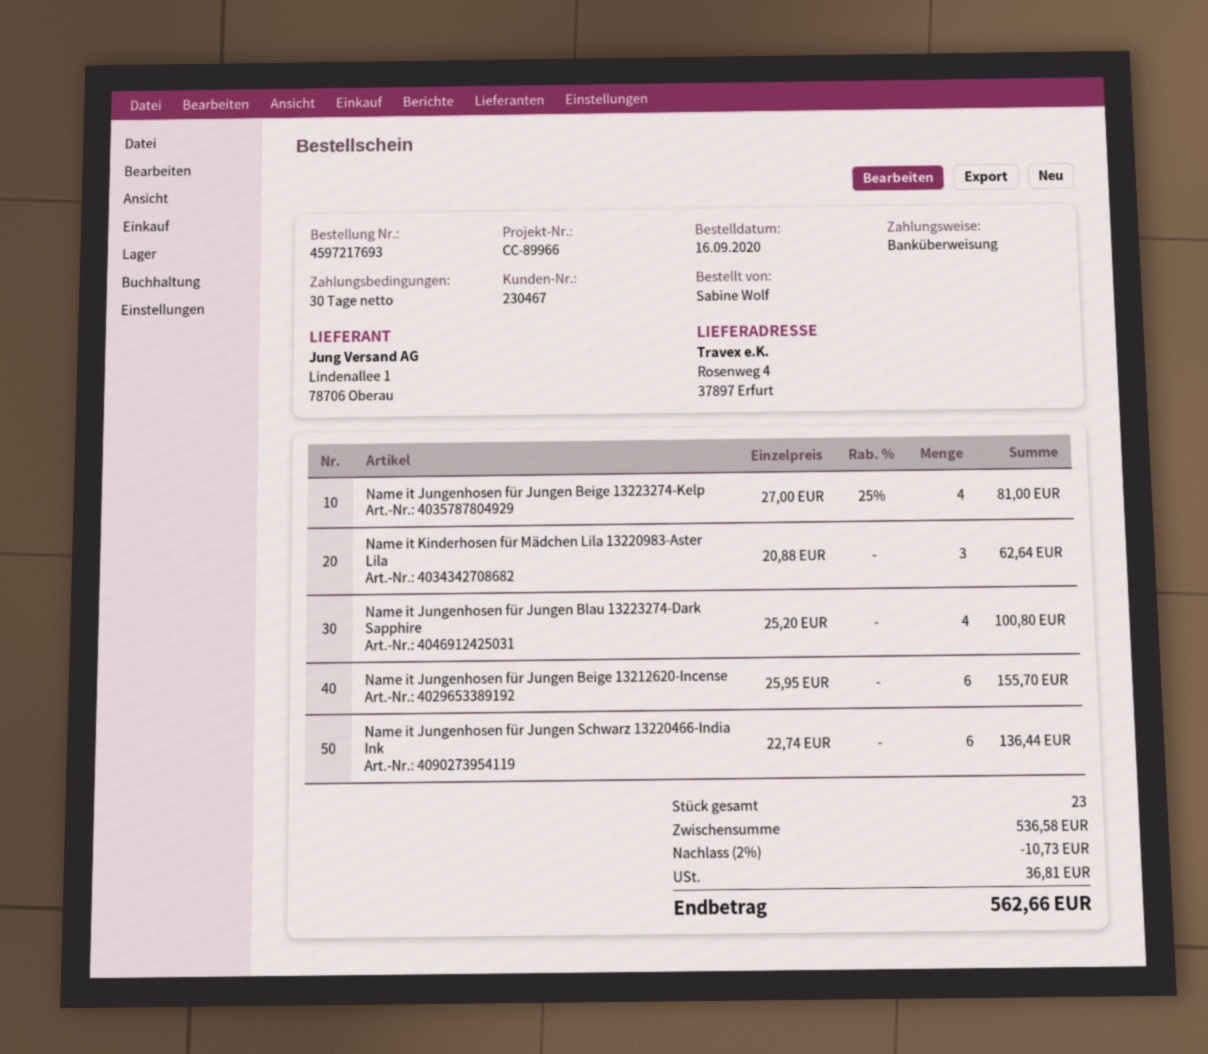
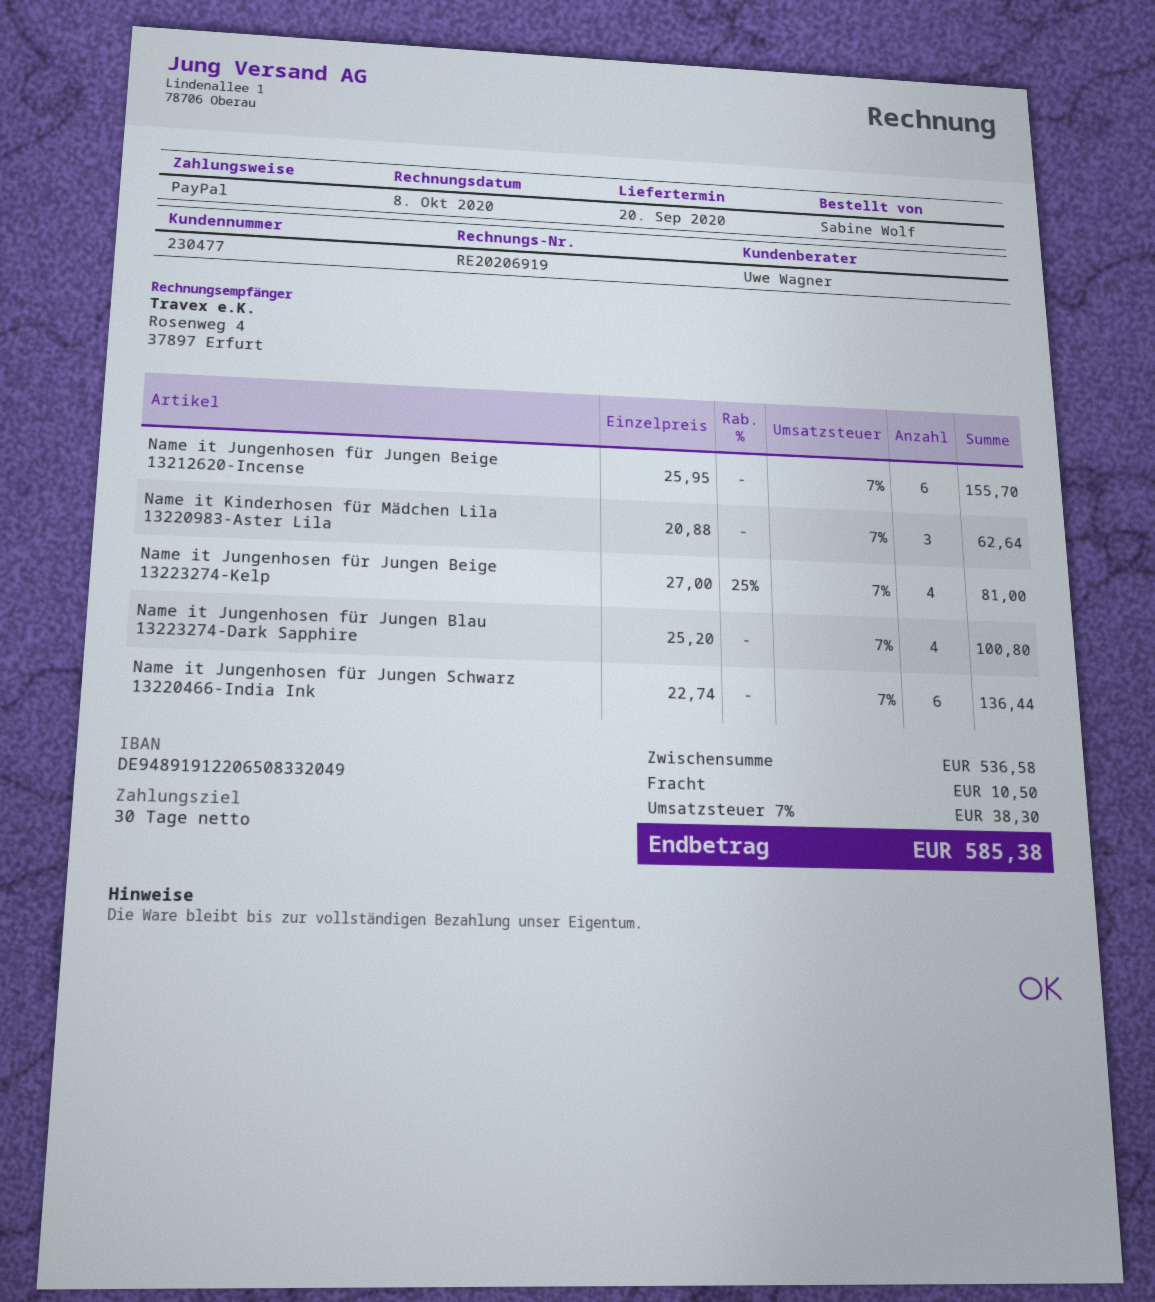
customer number: 230467 -> 230477
payment method: bank transfer -> PayPal
discount: 2% = 10.73 -> none
shipping: none -> 10.50
tax: 36.81 -> 38.30
total: 562.66 -> 585.38

